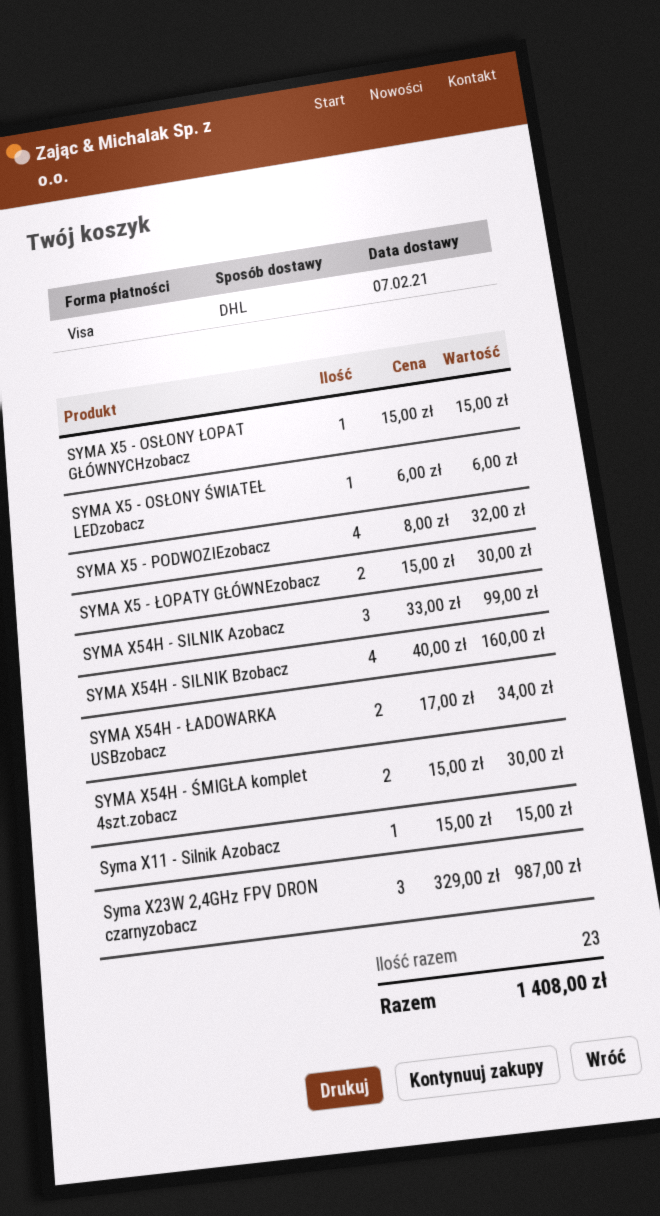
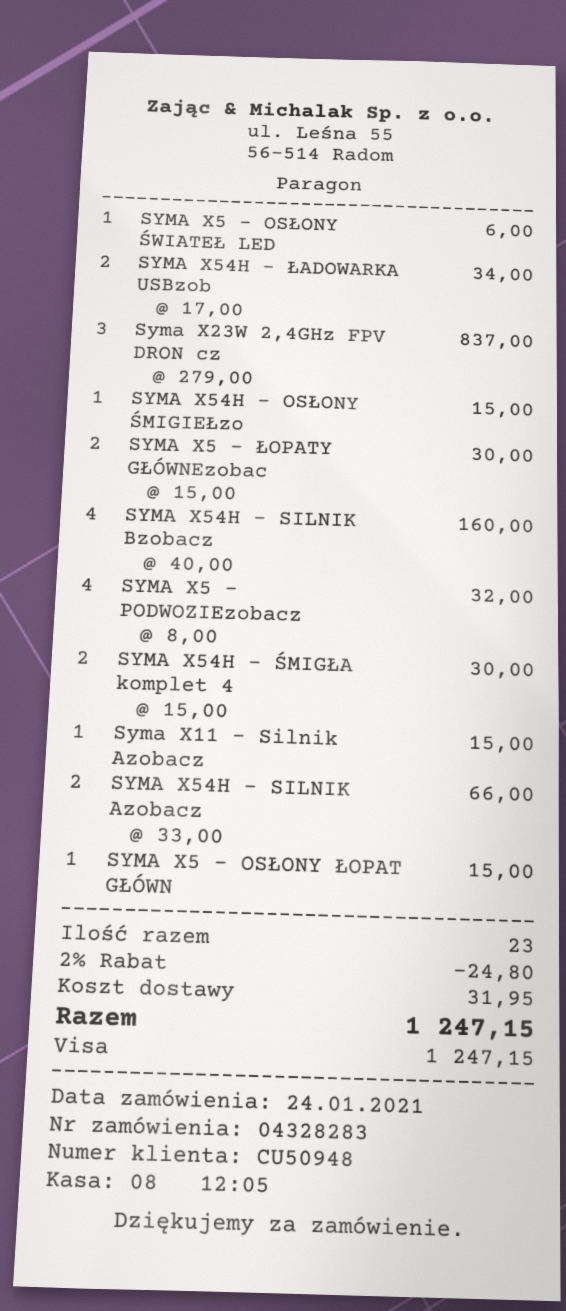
SYMA X54H - SILNIK Azobacz: 3 x 33.00 = 99.00 -> 2 x 33.00 = 66.00
Syma X23W 2,4GHz FPV DRON czarnyzobacz: 3 x 329.00 = 987.00 -> 3 x 279.00 = 837.00
SYMA X54H - OSŁONY ŚMIGIEŁzo: none -> 1 x 15.00 = 15.00
discount: none -> 2% = 24.80
shipping: none -> 31.95
total: 1408.00 -> 1247.15

